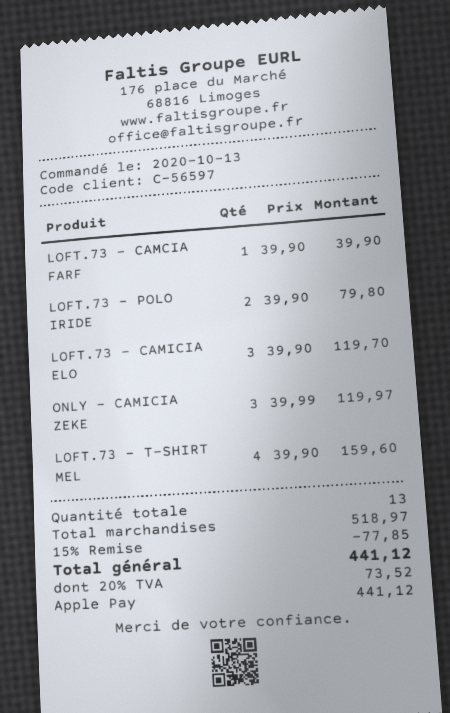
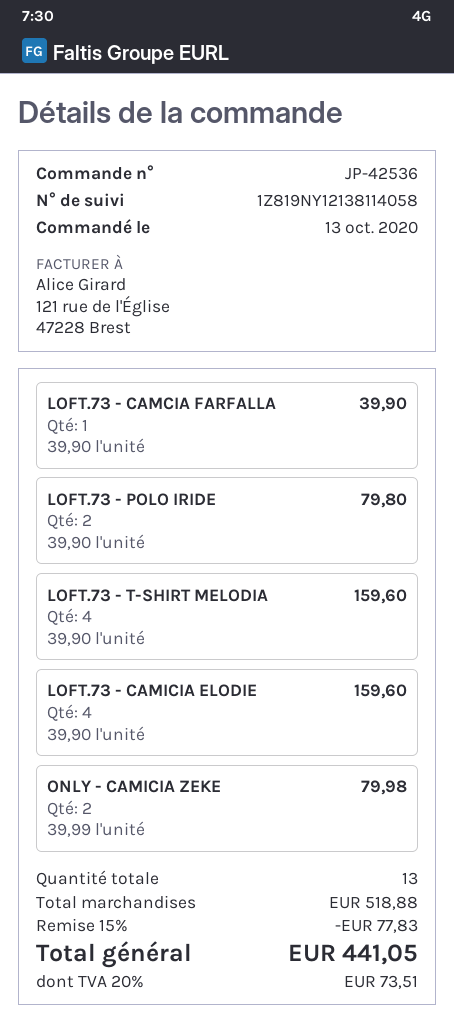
LOFT.73 - CAMICIA ELO: 3 x 39.90 = 119.70 -> 4 x 39.90 = 159.60
ONLY - CAMICIA ZEKE: 3 x 39.99 = 119.97 -> 2 x 39.99 = 79.98
subtotal: 518.97 -> 518.88
discount: 15% = 77.85 -> 15% = 77.83
tax: 20% = 73.52 -> 20% = 73.51
total: 441.12 -> 441.05

